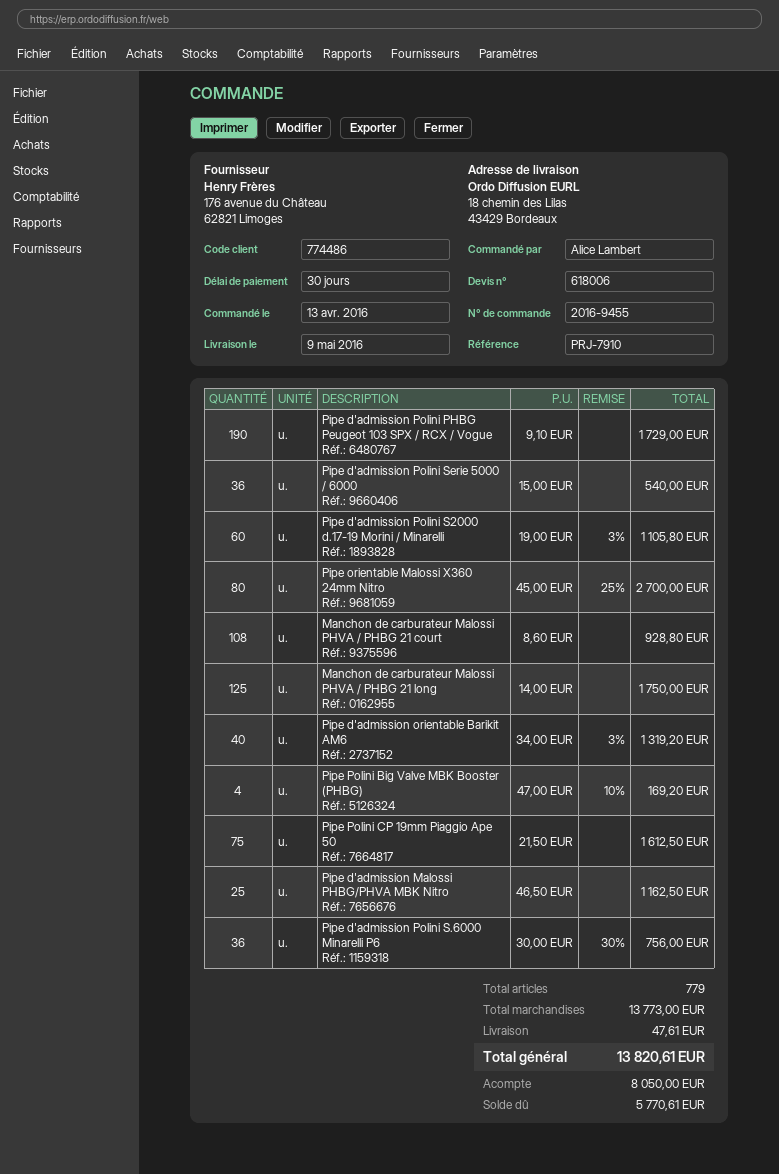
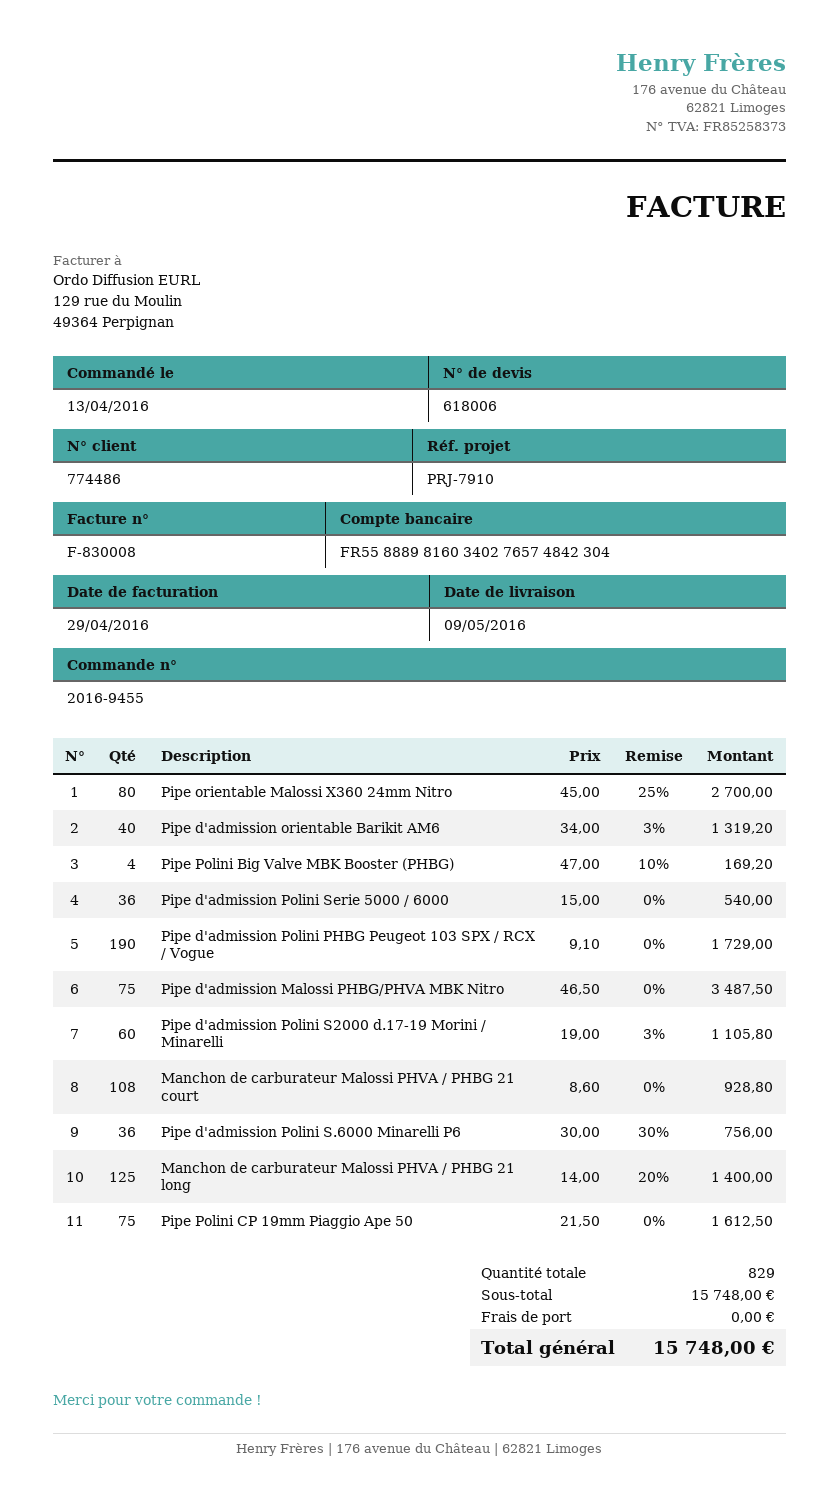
Manchon de carburateur Malossi PHVA / PHBG 21 long: 125 x 14.00 = 1750.00 -> 125 x 14.00 - 20% = 1400.00
Pipe d'admission Malossi PHBG/PHVA MBK Nitro: 25 x 46.50 = 1162.50 -> 75 x 46.50 = 3487.50
total quantity: 779 -> 829
subtotal: 13773.00 -> 15748.00
shipping: 47.61 -> 0.00
total: 13820.61 -> 15748.00

